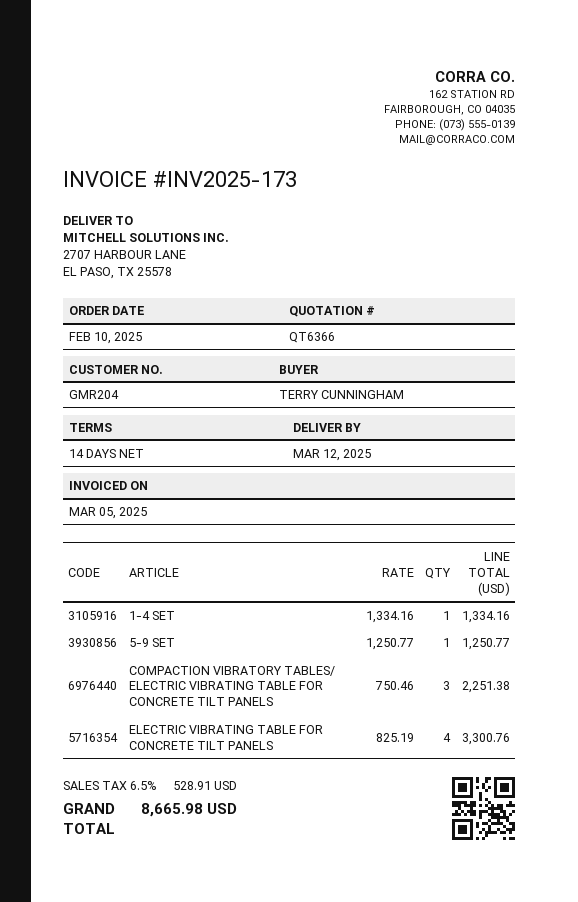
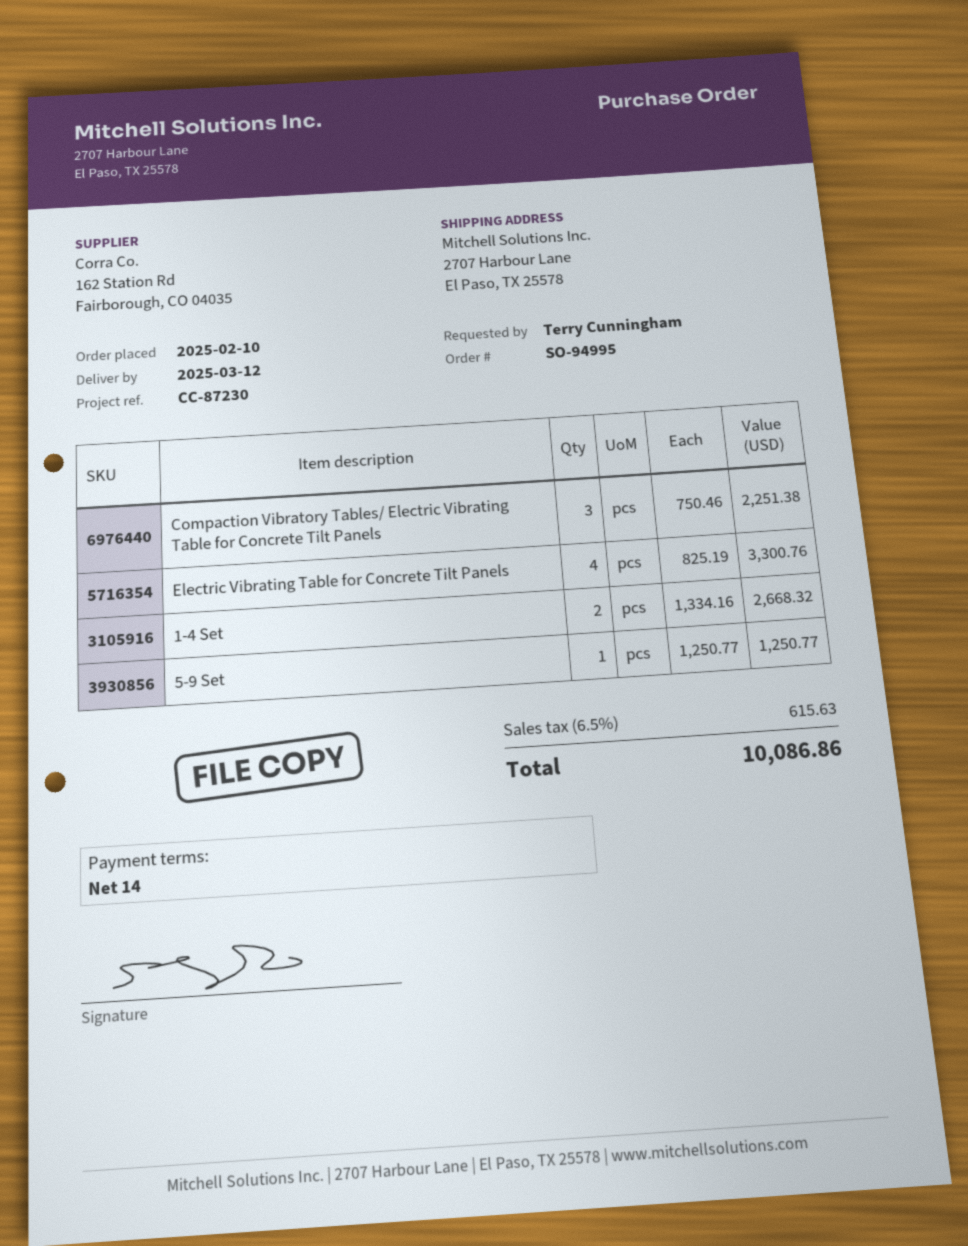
1-4 SET: 1 x 1334.16 = 1334.16 -> 2 x 1334.16 = 2668.32
tax: 6.5% = 528.91 -> 6.5% = 615.63
total: 8665.98 -> 10086.86

